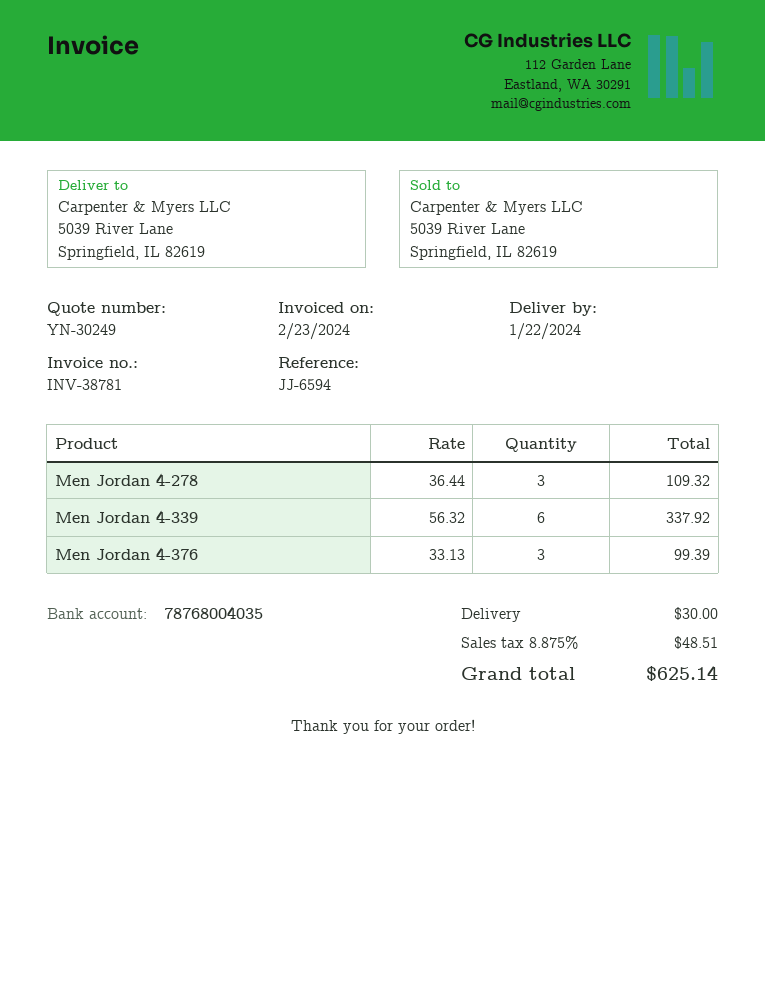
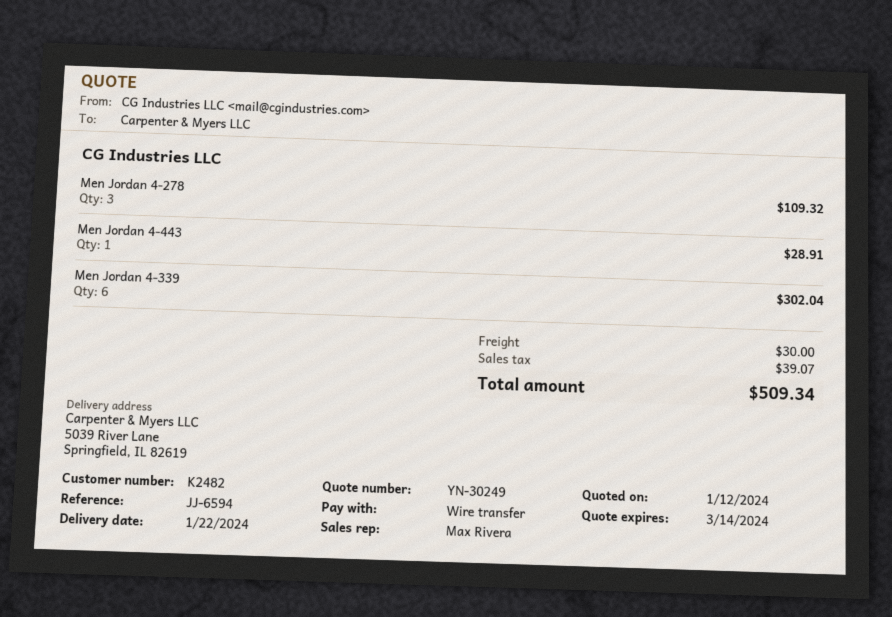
Men Jordan 4-339: 6 for 337.92 -> 6 for 302.04
Men Jordan 4-376: 3 for 99.39 -> none
Men Jordan 4-443: none -> 1 for 28.91
tax: 48.51 -> 39.07
total: 625.14 -> 509.34

